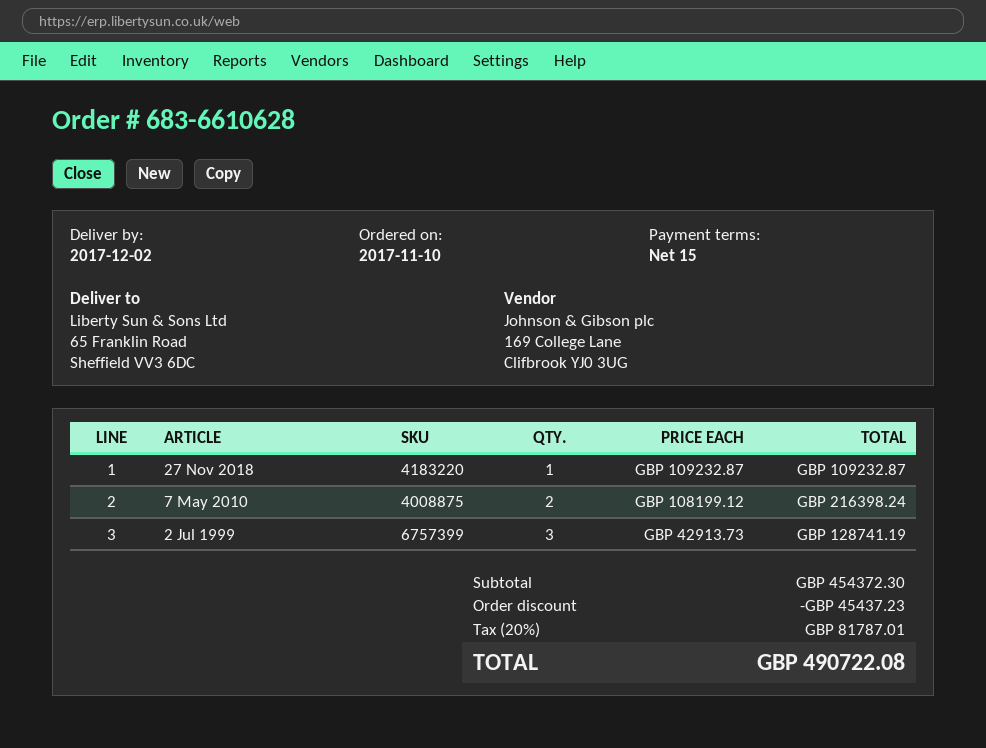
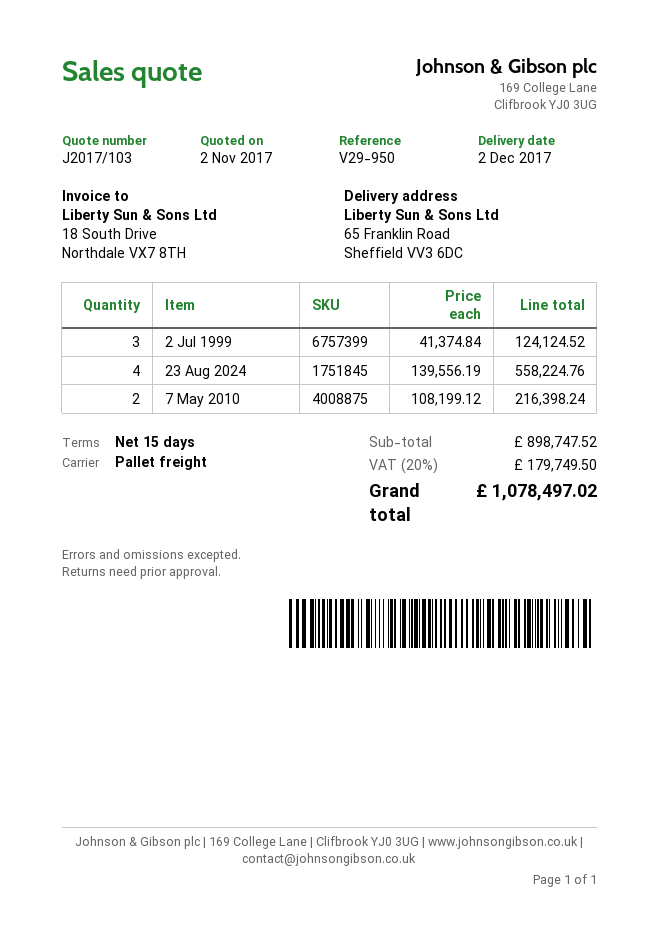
27 Nov 2018: 1 x 109232.87 = 109232.87 -> none
2 Jul 1999: 3 x 42913.73 = 128741.19 -> 3 x 41374.84 = 124124.52
23 Aug 2024: none -> 4 x 139556.19 = 558224.76
subtotal: 454372.30 -> 898747.52
discount: 45437.23 -> none
tax: 20% = 81787.01 -> 20% = 179749.50
total: 490722.08 -> 1078497.02

